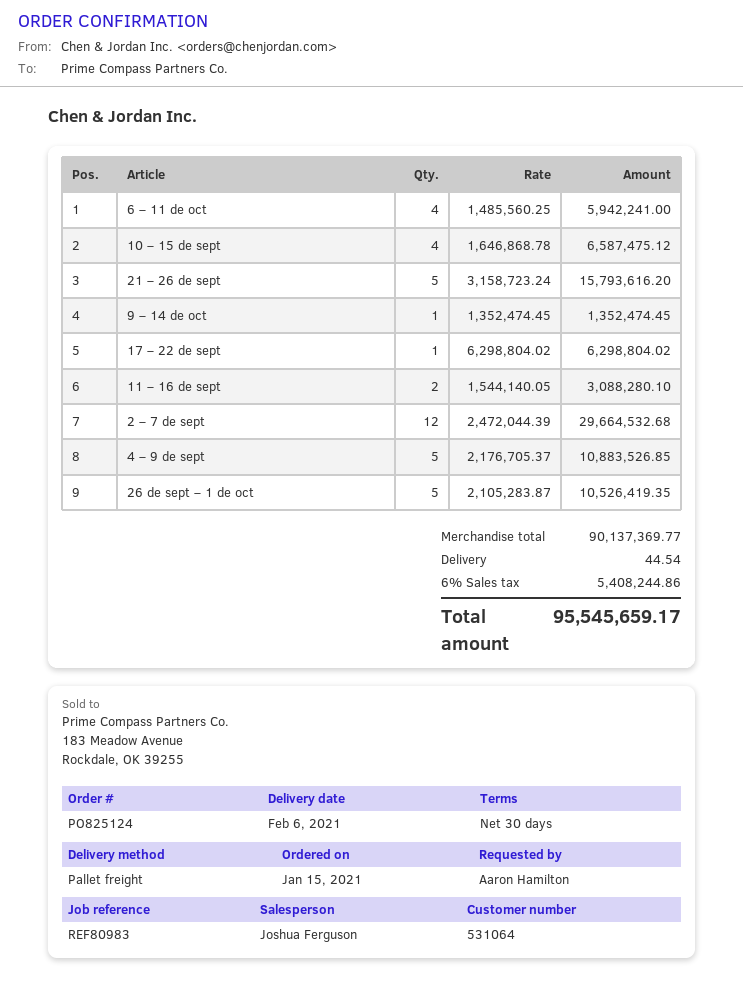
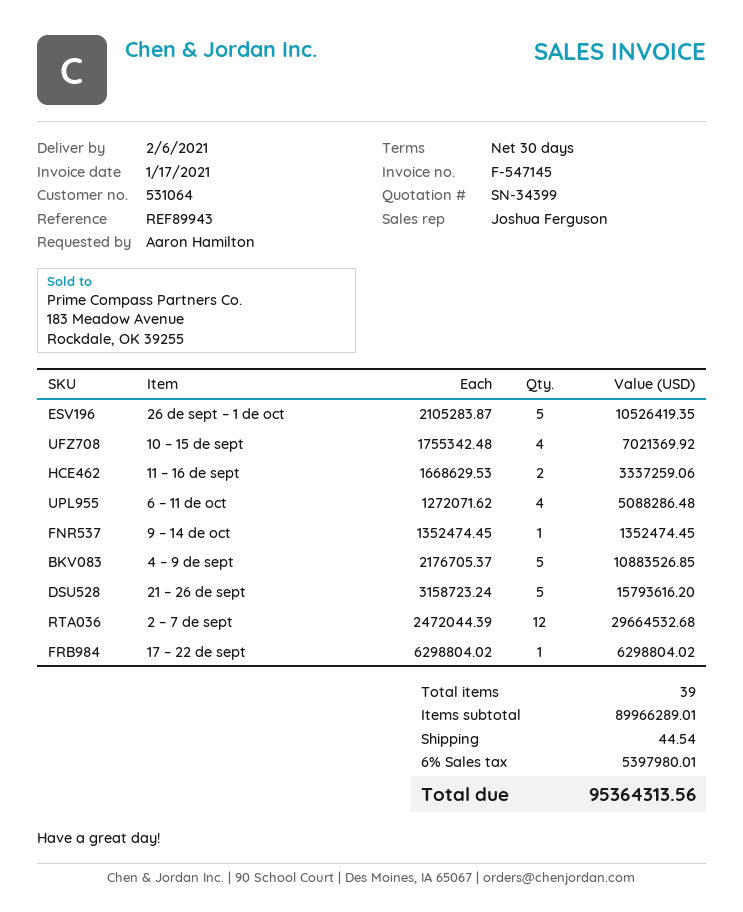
reference: REF80983 -> REF89943
6 – 11 de oct: 4 x 1485560.25 = 5942241.00 -> 4 x 1272071.62 = 5088286.48
10 – 15 de sept: 4 x 1646868.78 = 6587475.12 -> 4 x 1755342.48 = 7021369.92
11 – 16 de sept: 2 x 1544140.05 = 3088280.10 -> 2 x 1668629.53 = 3337259.06
subtotal: 90137369.77 -> 89966289.01
tax: 6% = 5408244.86 -> 6% = 5397980.01
total: 95545659.17 -> 95364313.56

